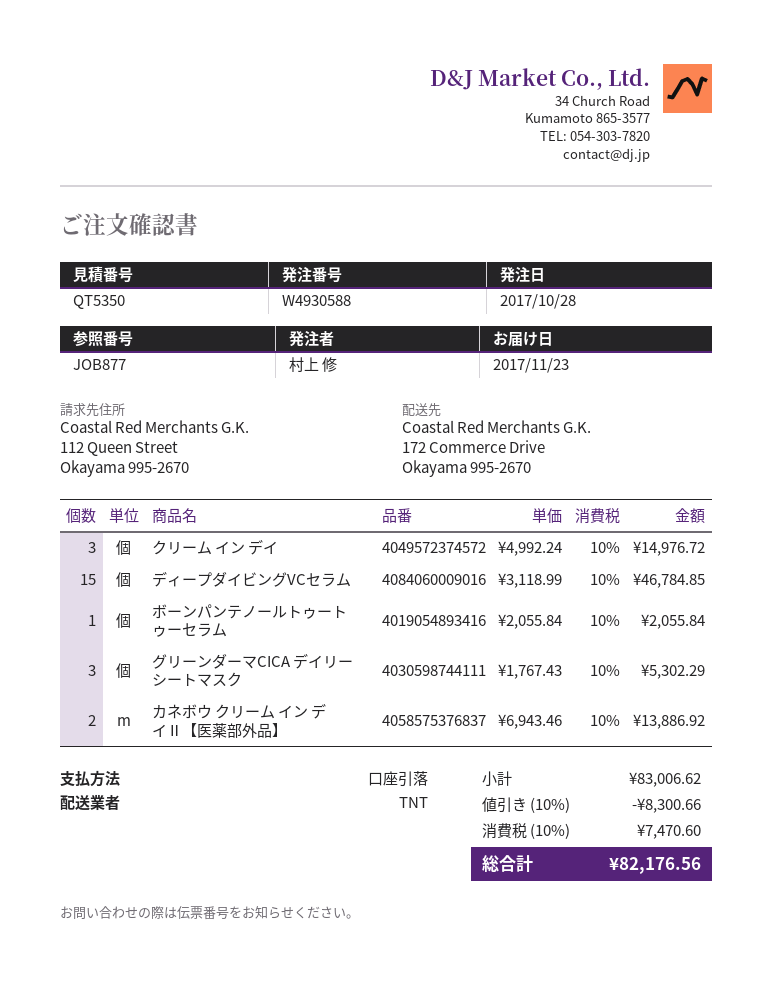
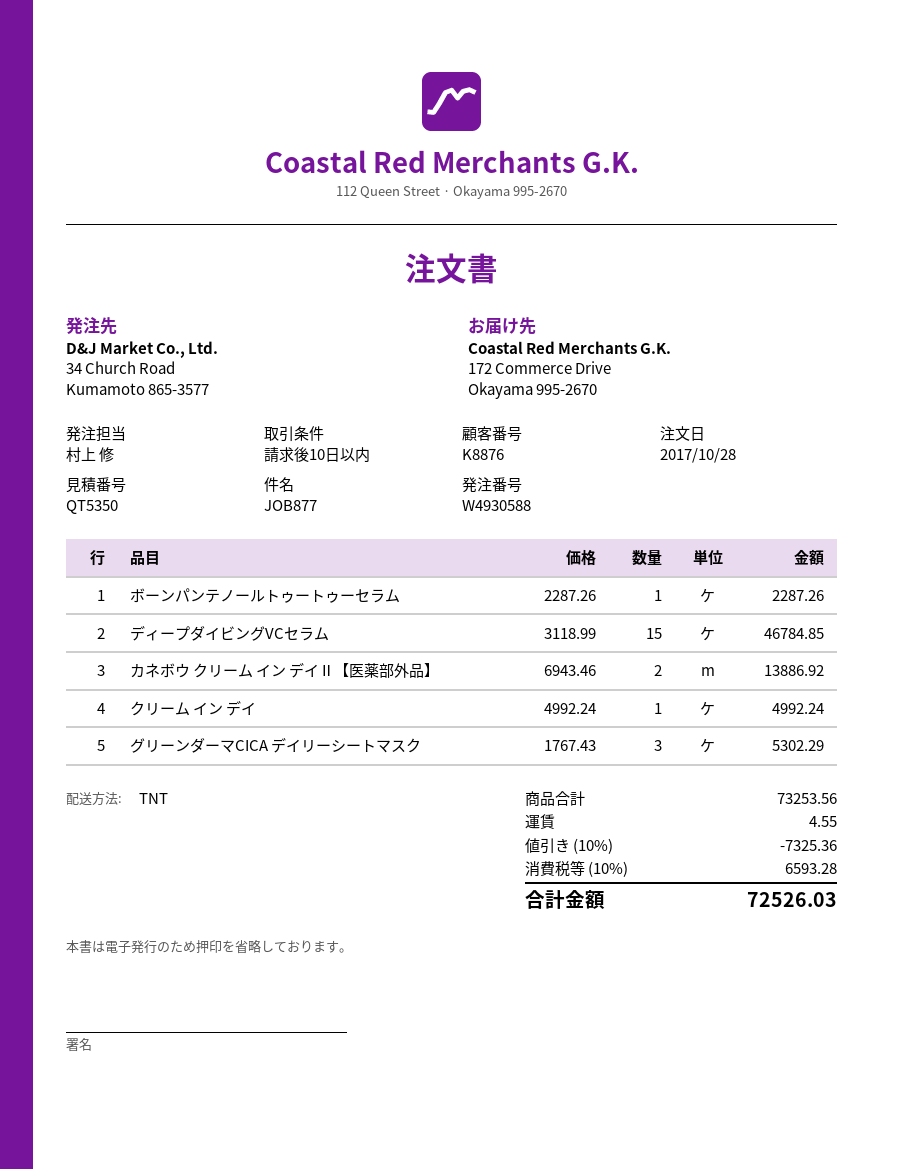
クリーム イン デイ: 3 x 4992.24 = 14976.72 -> 1 x 4992.24 = 4992.24
ボーンパンテノールトゥートゥーセラム: 1 x 2055.84 = 2055.84 -> 1 x 2287.26 = 2287.26
subtotal: 83006.62 -> 73253.56
discount: 10% = 8300.66 -> 10% = 7325.36
shipping: none -> 4.55
tax: 10% = 7470.60 -> 10% = 6593.28
total: 82176.56 -> 72526.03

